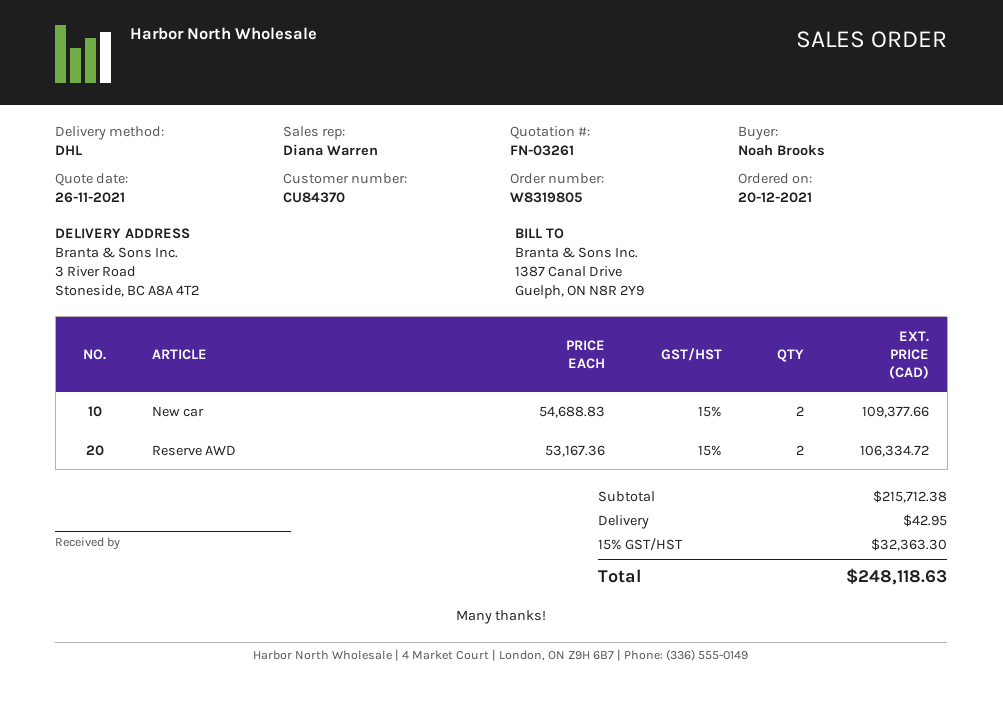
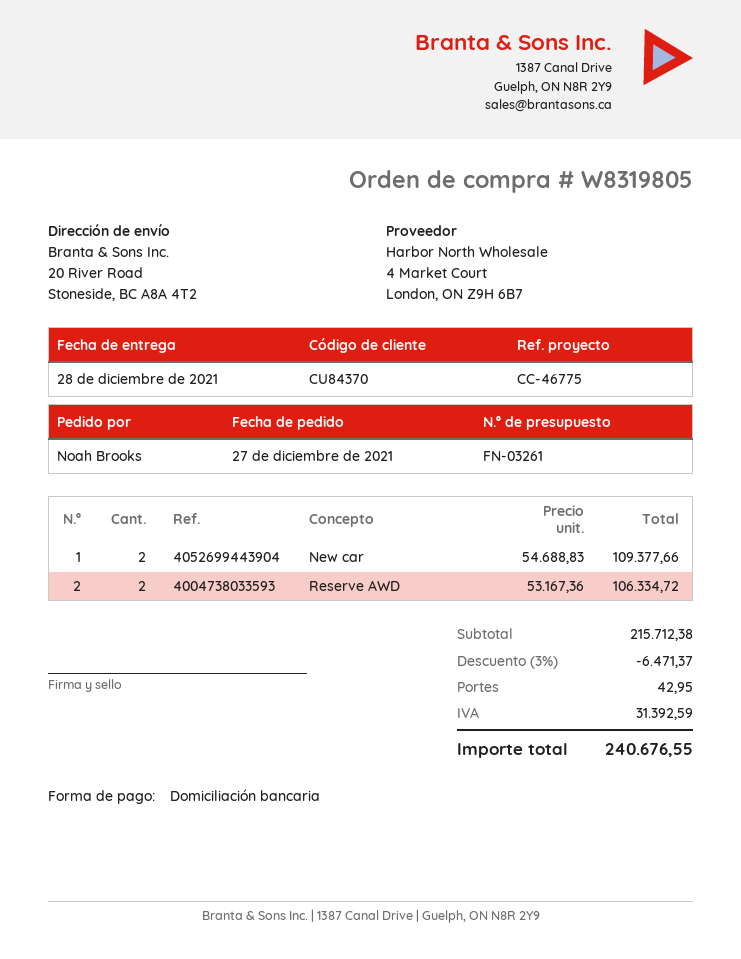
order date: 2021-12-20 -> 2021-12-27
ship to: 3 River Road, Stoneside, BC A8A 4T2 -> 20 River Road, Stoneside, BC A8A 4T2
discount: none -> 3% = 6471.37
tax: 32363.30 -> 31392.59
total: 248118.63 -> 240676.55

